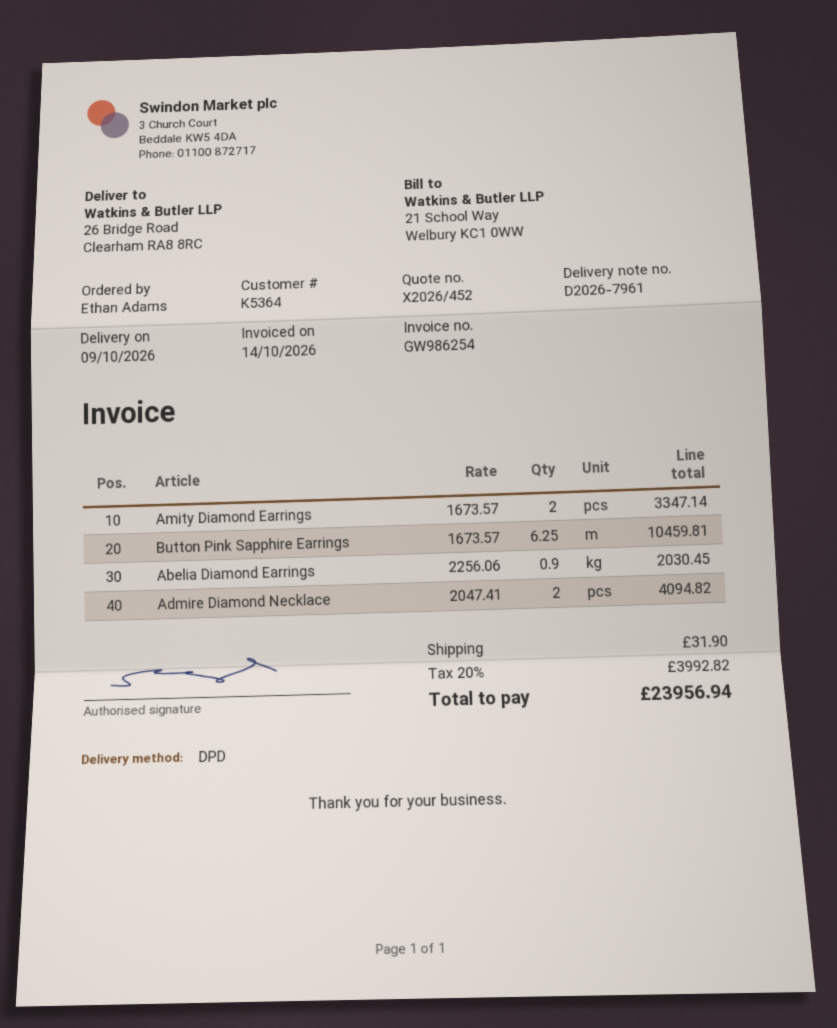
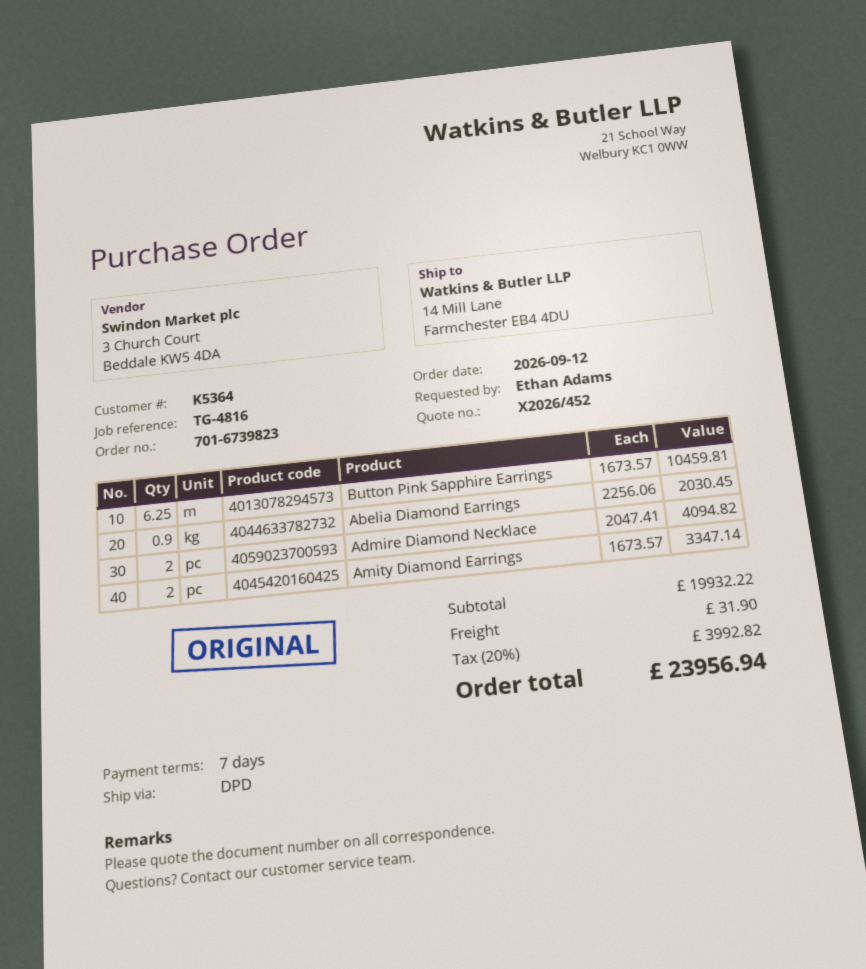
ship to: 26 Bridge Road, Clearham RA8 8RC -> 14 Mill Lane, Farmchester EB4 4DU

